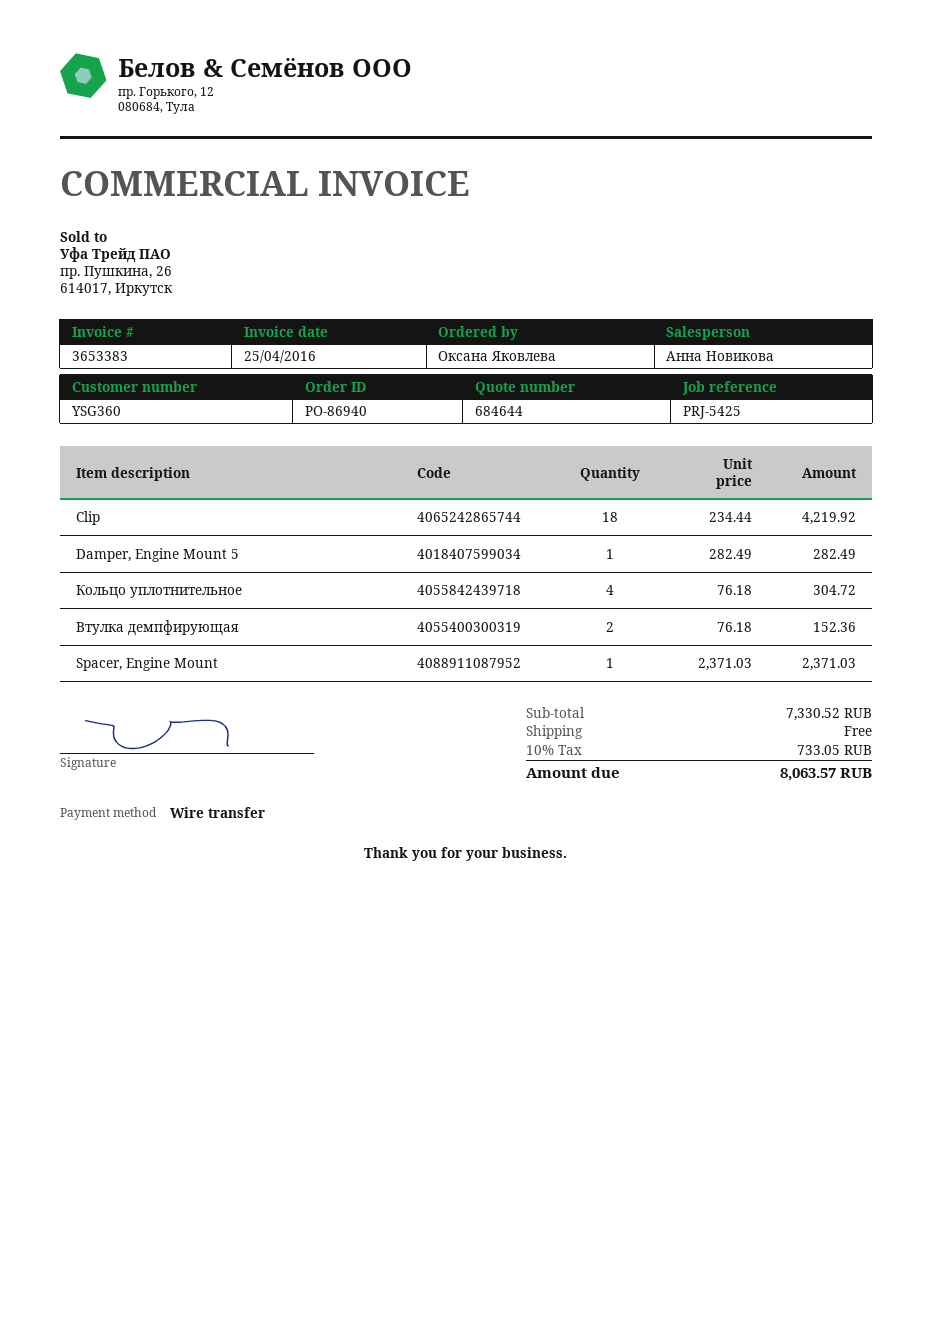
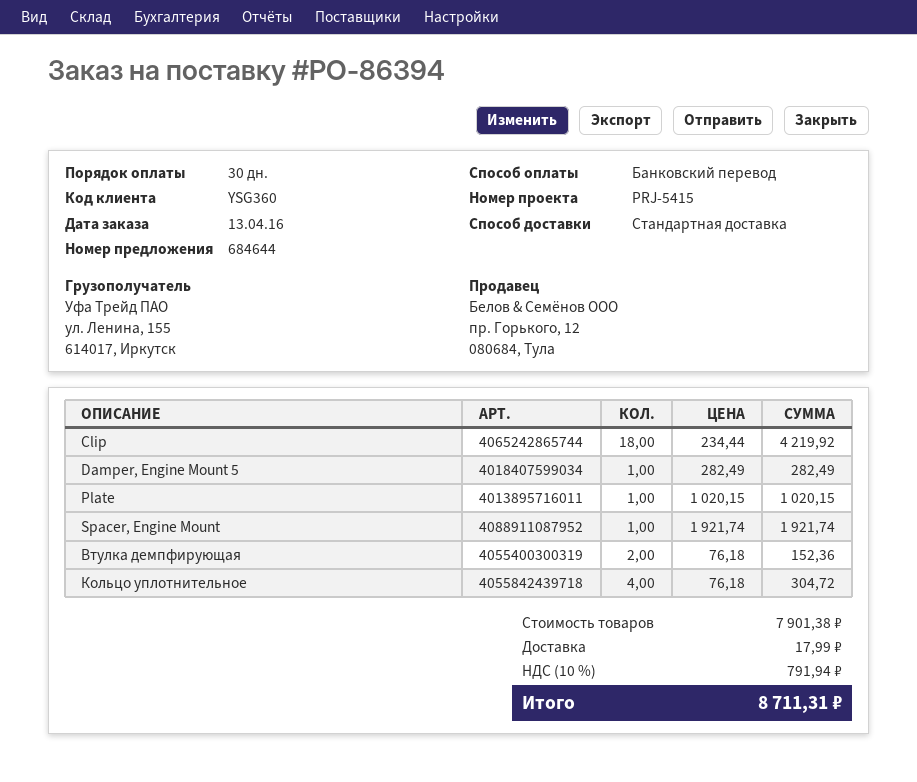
order number: PO-86940 -> PO-86394
reference: PRJ-5425 -> PRJ-5415
Spacer, Engine Mount: 1 x 2371.03 = 2371.03 -> 1 x 1921.74 = 1921.74
Plate: none -> 1 x 1020.15 = 1020.15
subtotal: 7330.52 -> 7901.38
shipping: 0.00 -> 17.99
tax: 10% = 733.05 -> 10% = 791.94
total: 8063.57 -> 8711.31

